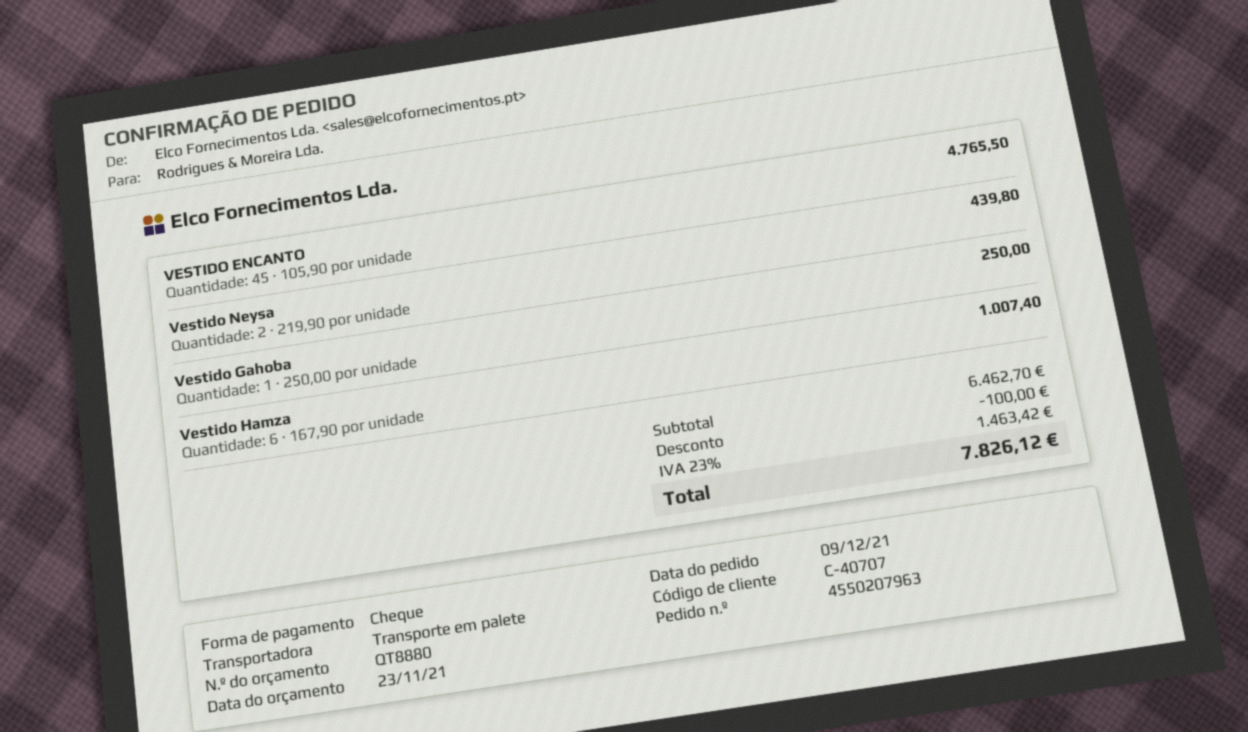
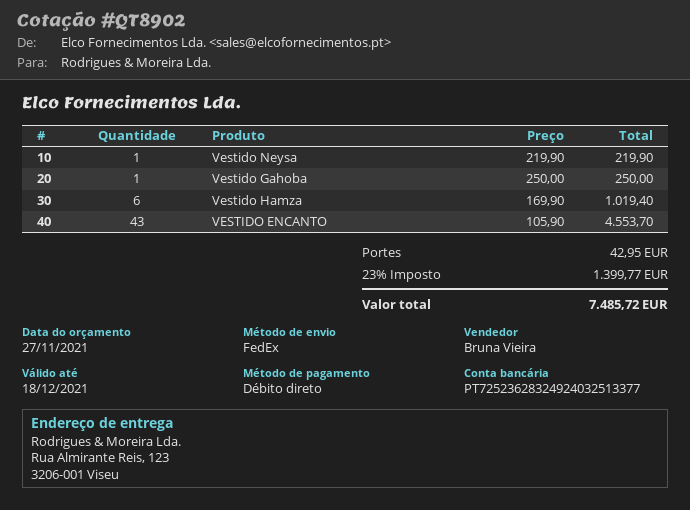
quote number: QT8880 -> QT8902
quote date: 2021-11-23 -> 2021-11-27
payment method: cheque -> direct debit
shipping method: pallet freight -> FedEx
VESTIDO ENCANTO: 45 x 105.90 = 4765.50 -> 43 x 105.90 = 4553.70
Vestido Neysa: 2 x 219.90 = 439.80 -> 1 x 219.90 = 219.90
Vestido Hamza: 6 x 167.90 = 1007.40 -> 6 x 169.90 = 1019.40
discount: 100.00 -> none
shipping: none -> 42.95
tax: 23% = 1463.42 -> 23% = 1399.77
total: 7826.12 -> 7485.72

